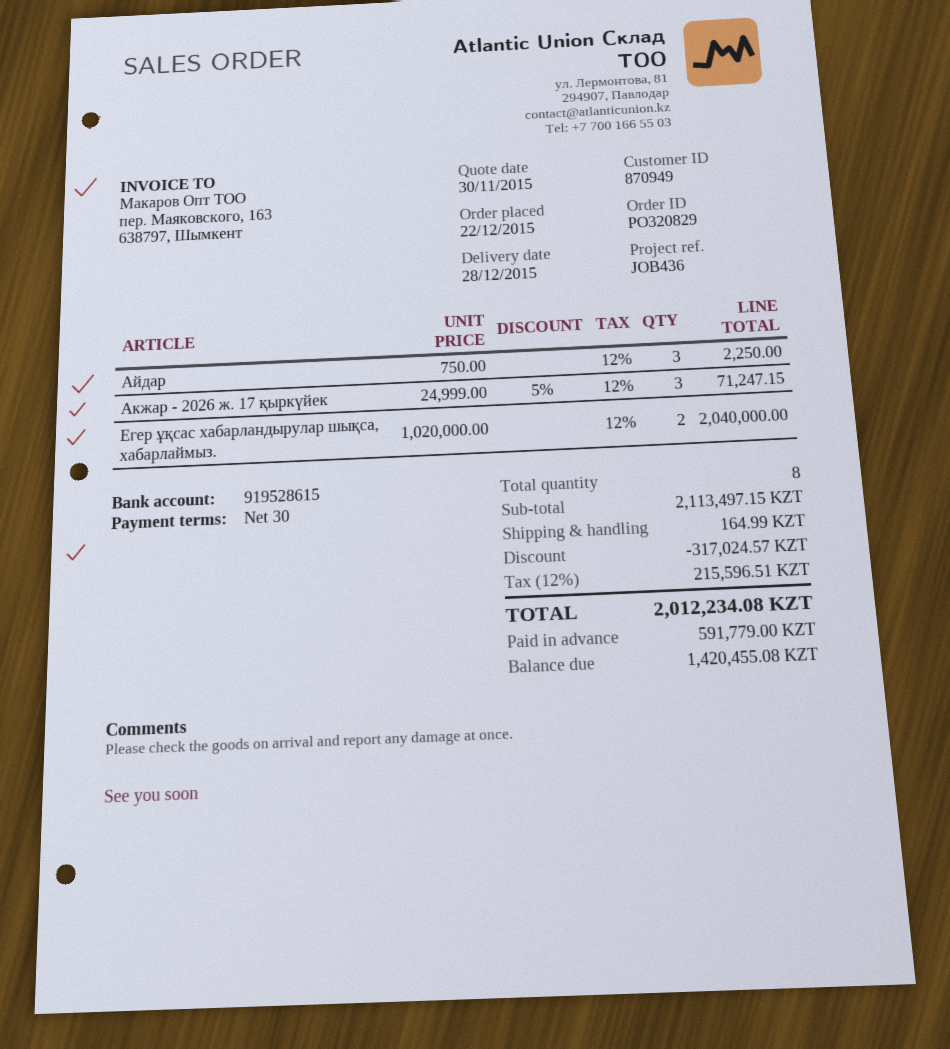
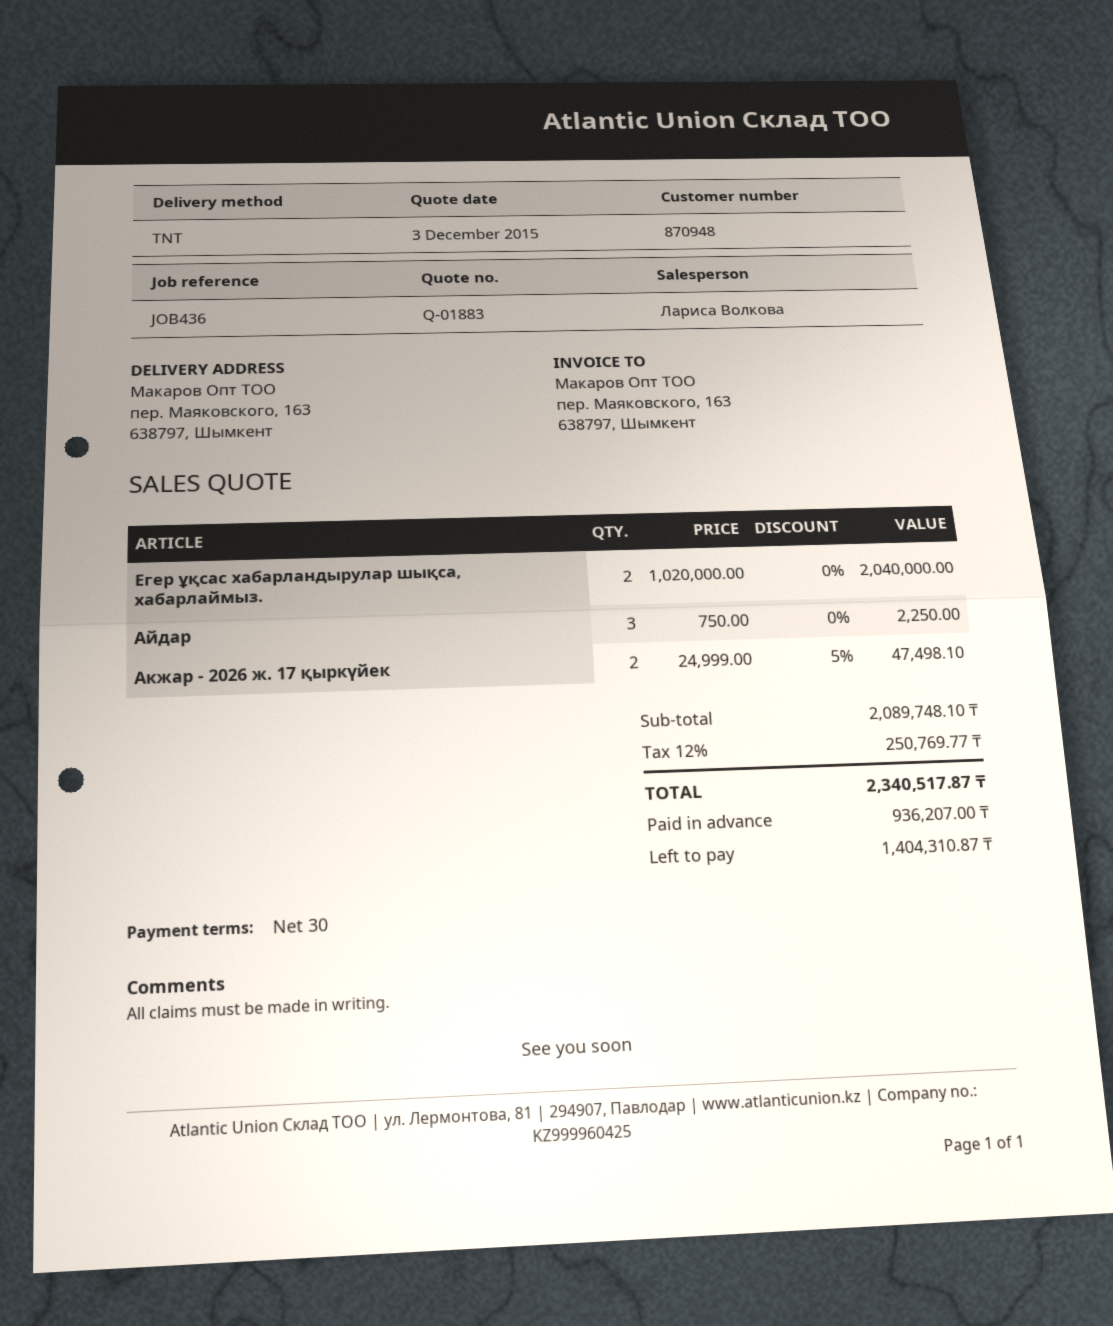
quote date: 2015-11-30 -> 2015-12-03
customer number: 870949 -> 870948
Акжар - 2026 ж. 17 қыркүйек: 3 x 24999.00 - 5% = 71247.15 -> 2 x 24999.00 - 5% = 47498.10
subtotal: 2113497.15 -> 2089748.10
discount: 317024.57 -> none
shipping: 164.99 -> none
tax: 12% = 215596.51 -> 12% = 250769.77
total: 2012234.08 -> 2340517.87
deposit: 591779.00 -> 936207.00
balance: 1420455.08 -> 1404310.87

